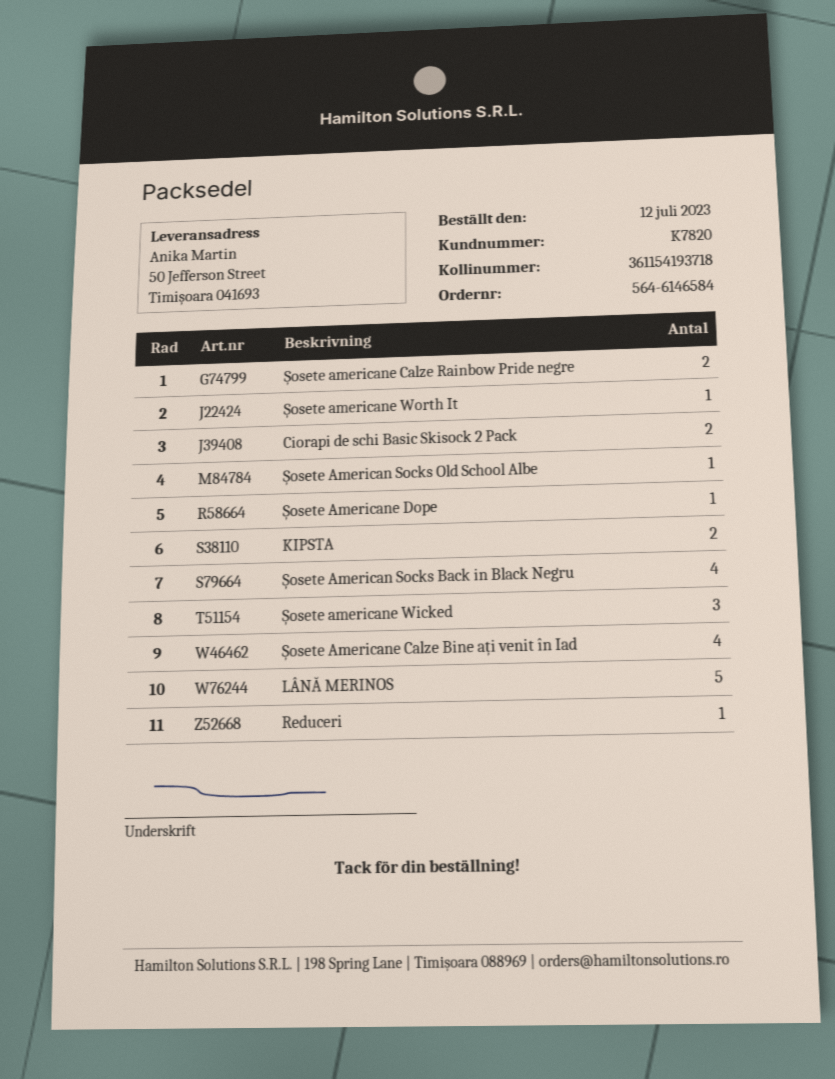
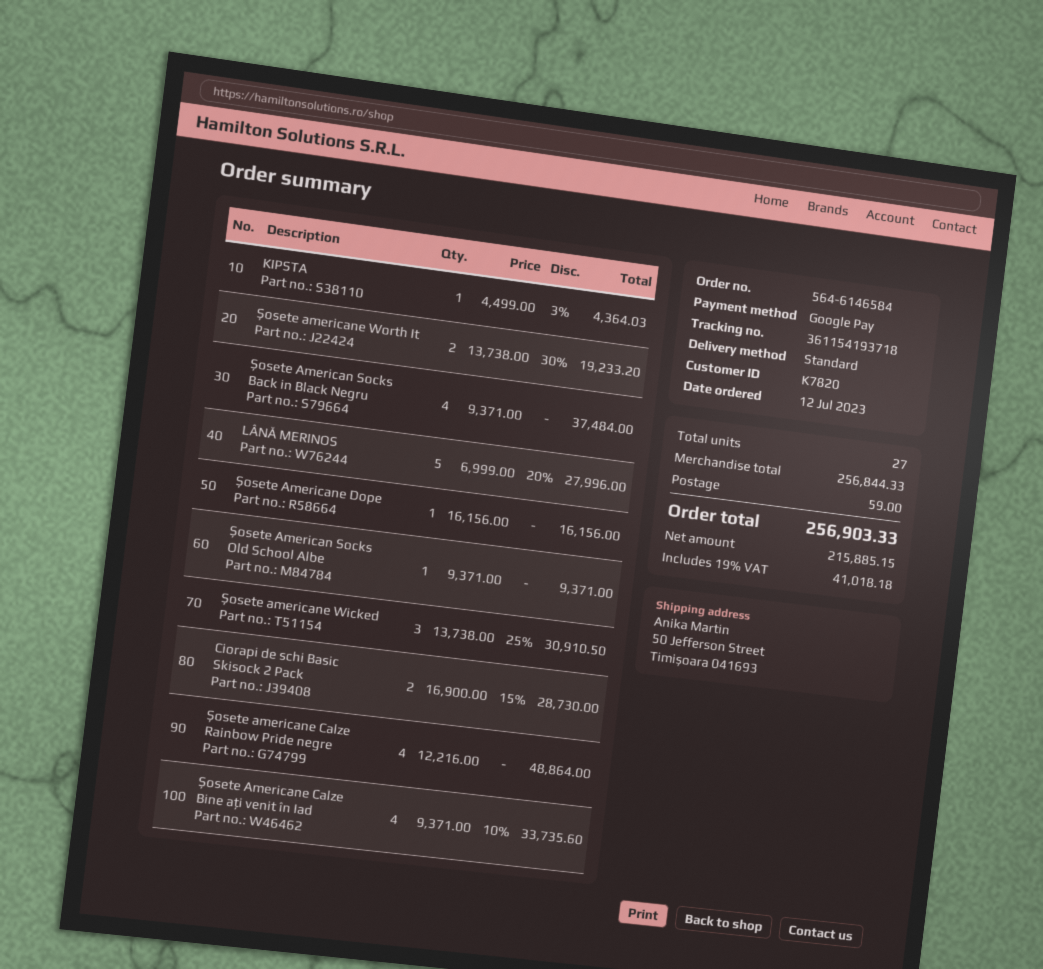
Șosete americane Calze Rainbow Pride negre: 2 -> 4
Șosete americane Worth It: 1 -> 2
KIPSTA: 2 -> 1
Reduceri: 1 -> none

